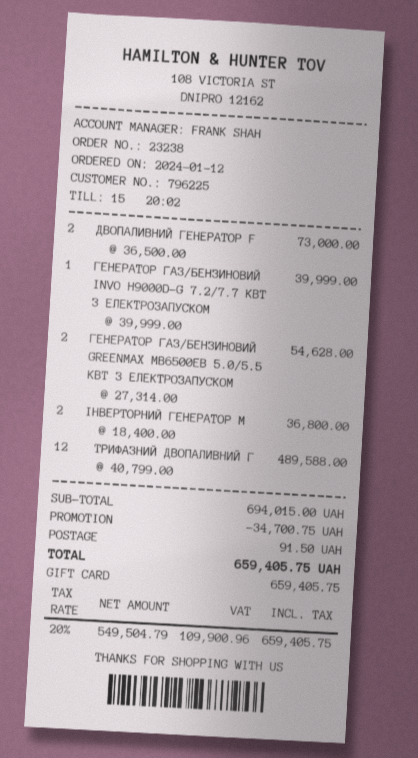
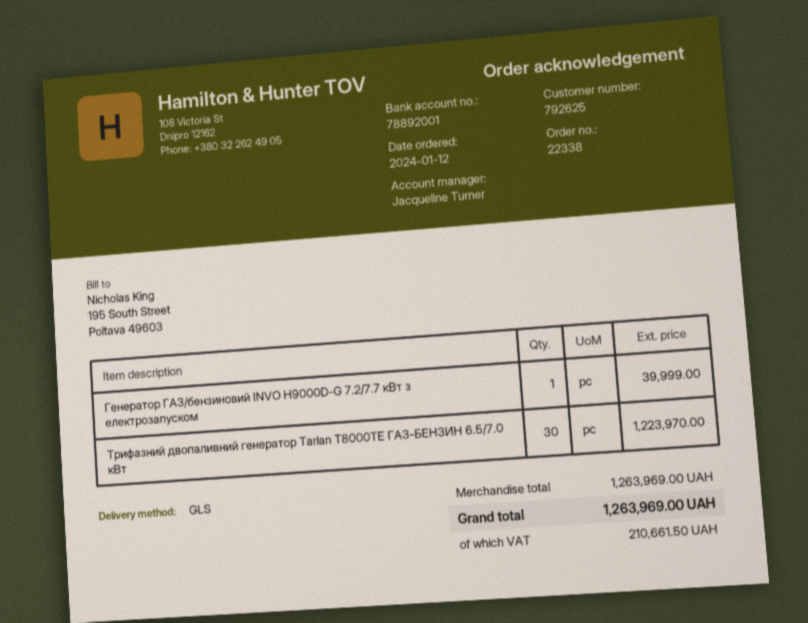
order number: 23238 -> 22338
customer number: 796225 -> 792625
sales rep: FRANK SHAH -> Jacqueline Turner
ДВОПАЛИВНИЙ ГЕНЕРАТОР F: 2 for 73000.00 -> none
ГЕНЕРАТОР ГАЗ/БЕНЗИНОВИЙ GREENMAX MB6500EB 5.0/5.5 КВТ З ЕЛЕКТРОЗАПУСКОМ: 2 for 54628.00 -> none
ІНВЕРТОРНИЙ ГЕНЕРАТОР M: 2 for 36800.00 -> none
ТРИФАЗНИЙ ДВОПАЛИВНИЙ Г: 12 for 489588.00 -> 30 for 1223970.00
subtotal: 694015.00 -> 1263969.00
discount: 34700.75 -> none
shipping: 91.50 -> none
tax: 109900.96 -> 210661.50
total: 659405.75 -> 1263969.00

